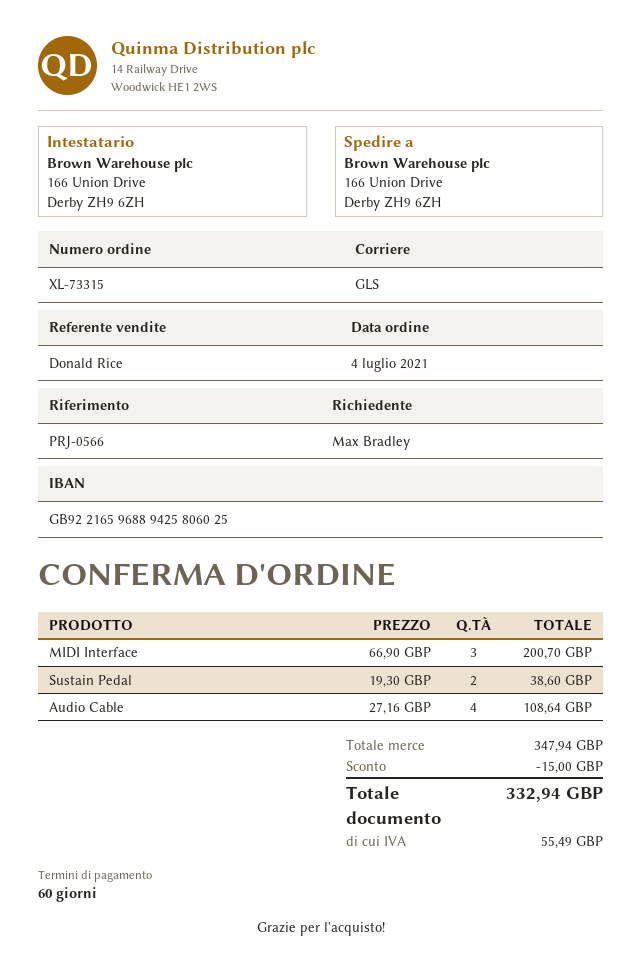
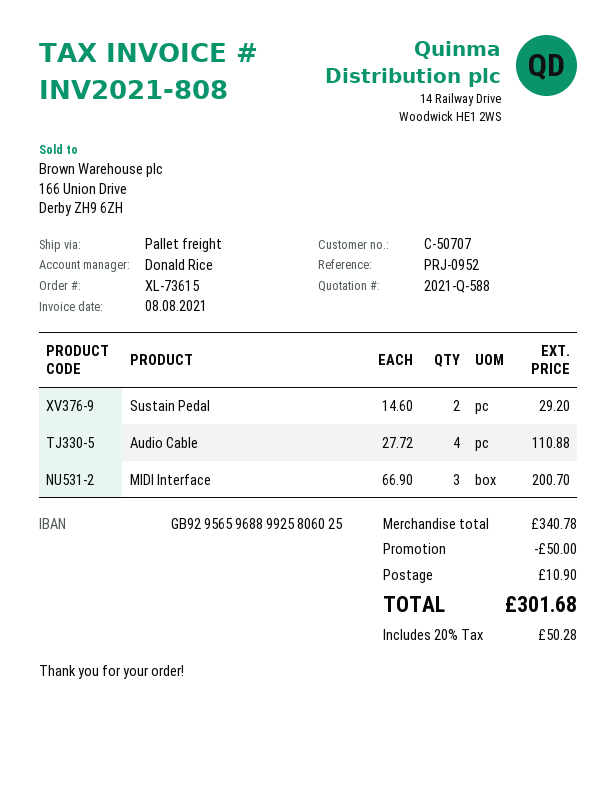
order number: XL-73315 -> XL-73615
reference: PRJ-0566 -> PRJ-0952
bank account: GB92216596889425806025 -> GB92956596889925806025
shipping method: GLS -> pallet freight
Sustain Pedal: 2 x 19.30 = 38.60 -> 2 x 14.60 = 29.20
Audio Cable: 4 x 27.16 = 108.64 -> 4 x 27.72 = 110.88
subtotal: 347.94 -> 340.78
discount: 15.00 -> 50.00
shipping: none -> 10.90
tax: 55.49 -> 50.28
total: 332.94 -> 301.68

